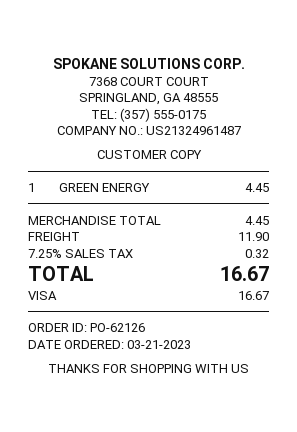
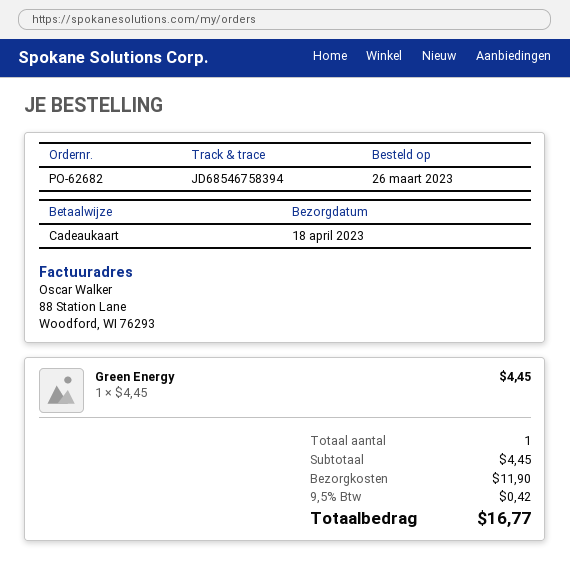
order number: PO-62126 -> PO-62682
order date: 2023-03-21 -> 2023-03-26
payment method: Visa -> gift card
tax: 7.25% = 0.32 -> 9.5% = 0.42
total: 16.67 -> 16.77

